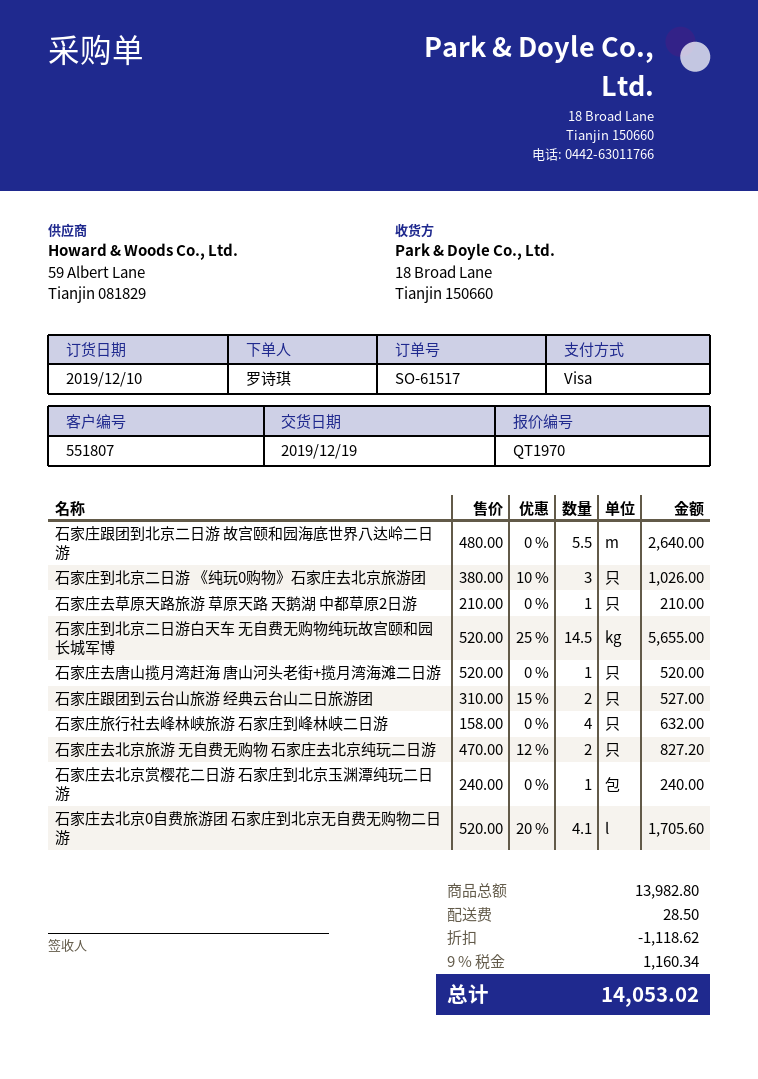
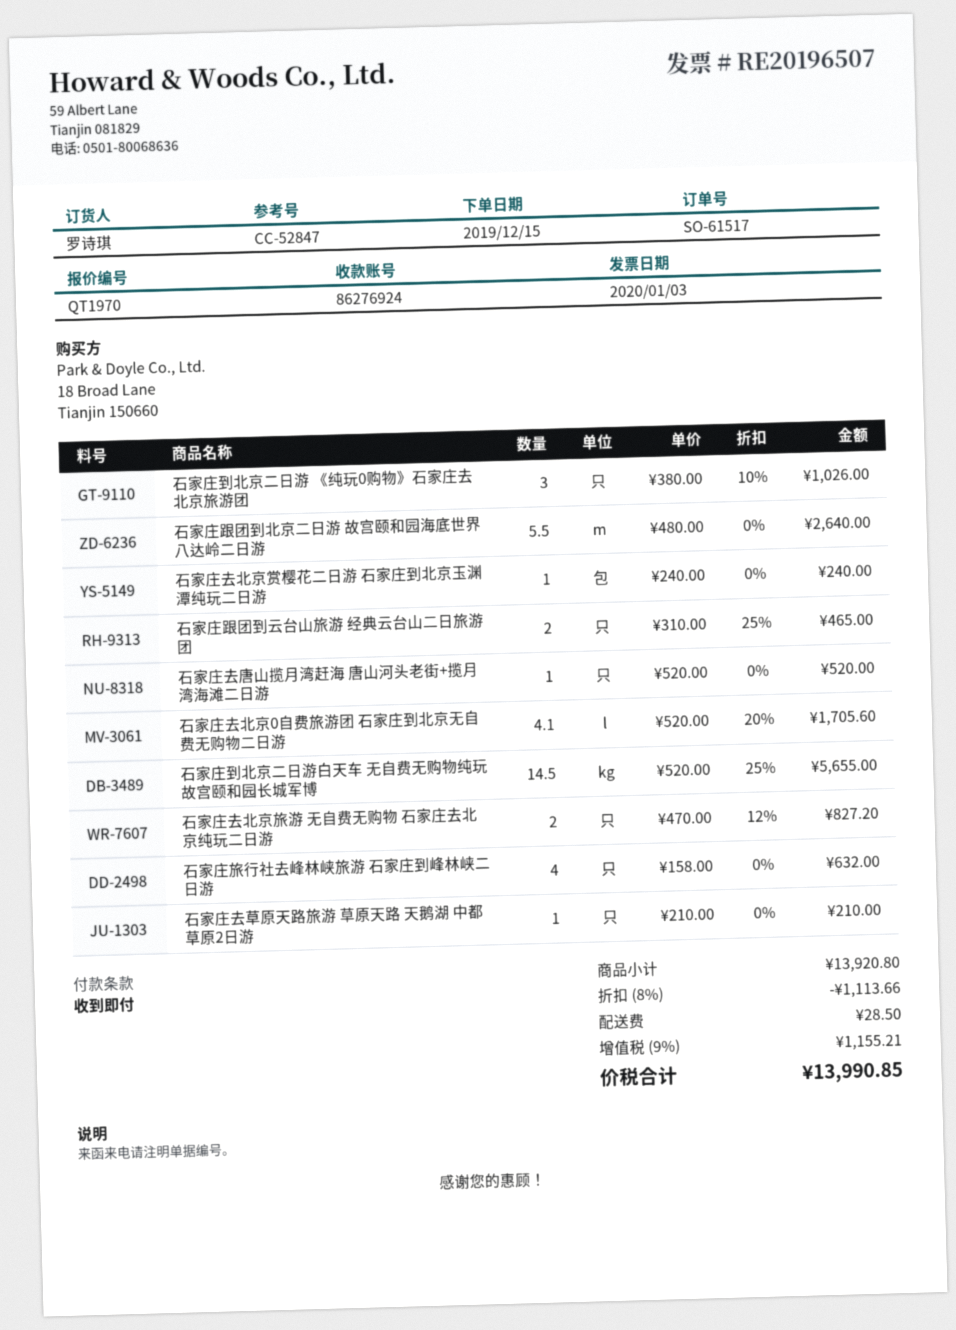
order date: 2019-12-10 -> 2019-12-15
石家庄跟团到云台山旅游 经典云台山二日旅游团: 2 x 310.00 - 15% = 527.00 -> 2 x 310.00 - 25% = 465.00
subtotal: 13982.80 -> 13920.80
discount: 1118.62 -> 1113.66
tax: 9% = 1160.34 -> 9% = 1155.21
total: 14053.02 -> 13990.85

